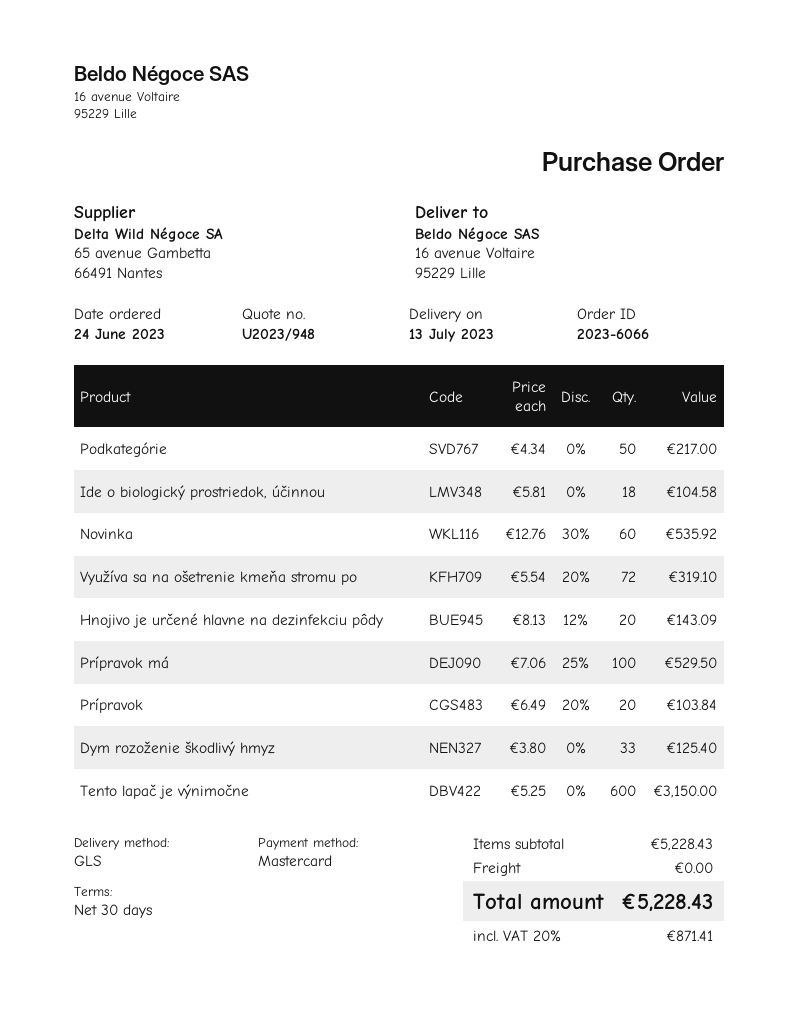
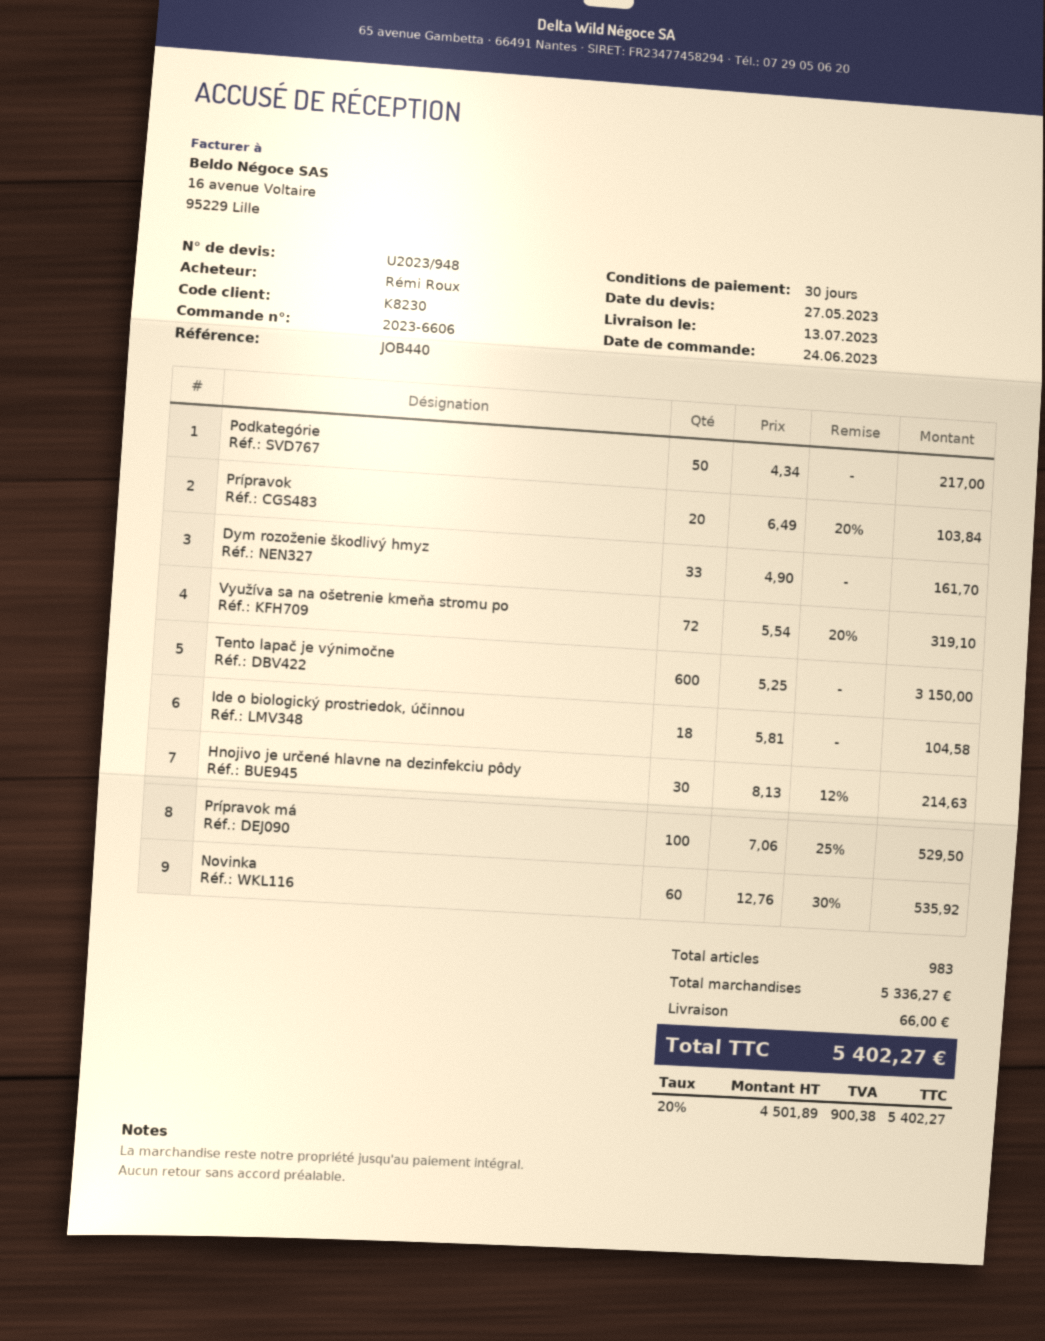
order number: 2023-6066 -> 2023-6606
Hnojivo je určené hlavne na dezinfekciu pôdy: 20 x 8.13 - 12% = 143.09 -> 30 x 8.13 - 12% = 214.63
Dym rozoženie škodlivý hmyz: 33 x 3.80 = 125.40 -> 33 x 4.90 = 161.70
subtotal: 5228.43 -> 5336.27
shipping: 0.00 -> 66.00
tax: 20% = 871.41 -> 20% = 900.38
total: 5228.43 -> 5402.27

